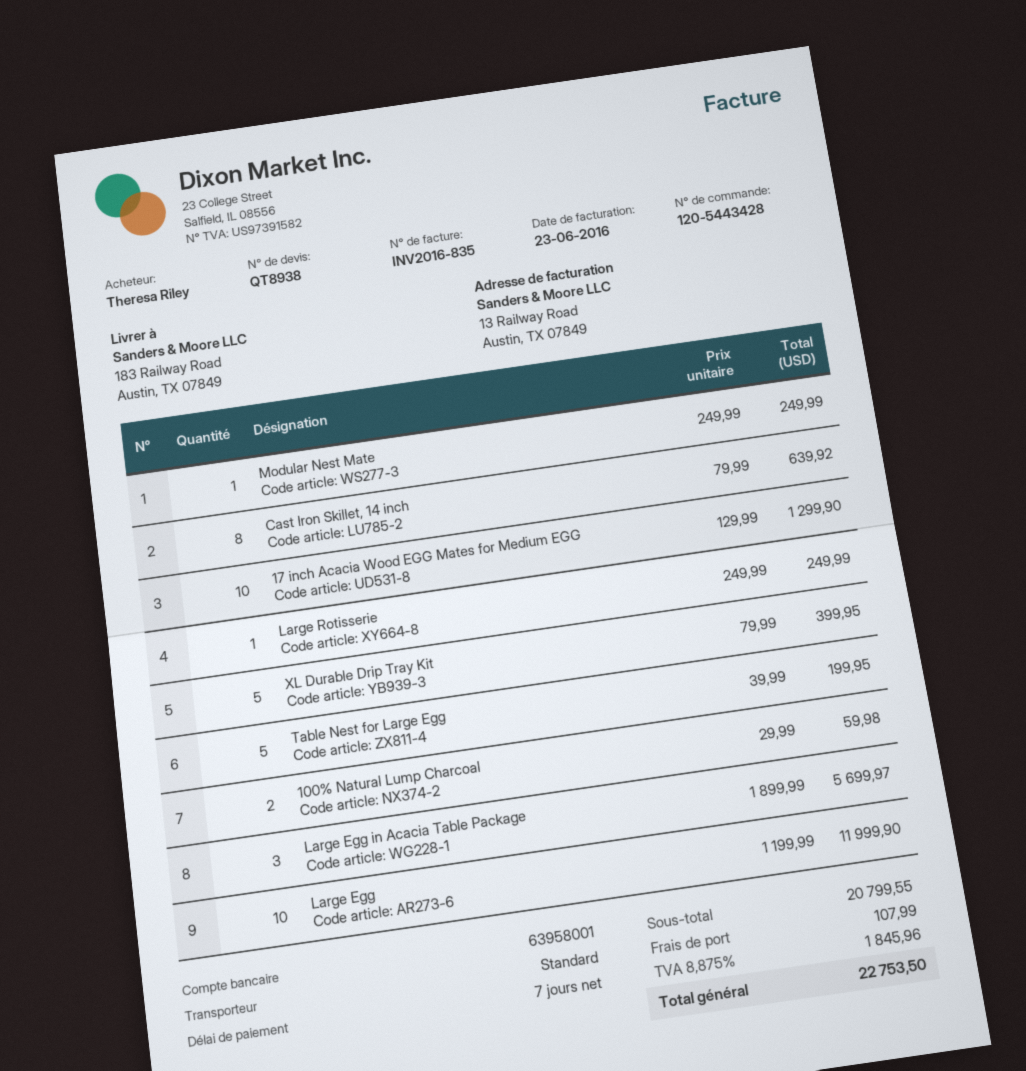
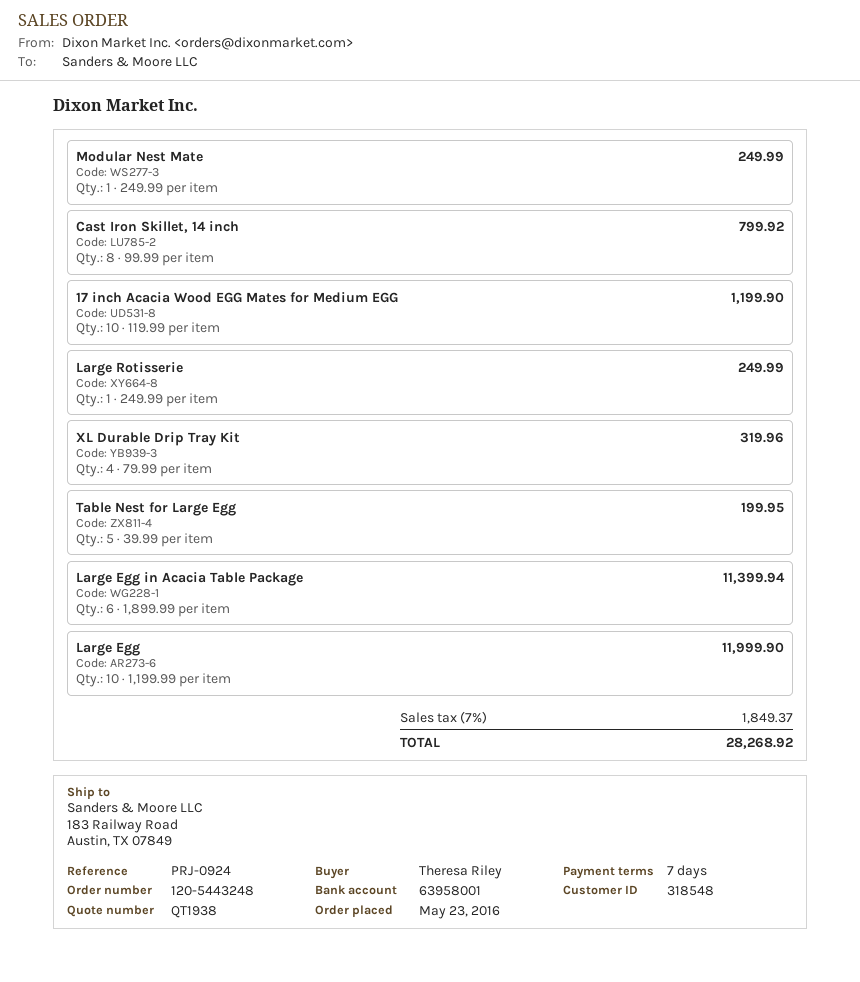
quote number: QT8938 -> QT1938
order number: 120-5443428 -> 120-5443248
Cast Iron Skillet, 14 inch: 8 x 79.99 = 639.92 -> 8 x 99.99 = 799.92
17 inch Acacia Wood EGG Mates for Medium EGG: 10 x 129.99 = 1299.90 -> 10 x 119.99 = 1199.90
XL Durable Drip Tray Kit: 5 x 79.99 = 399.95 -> 4 x 79.99 = 319.96
100% Natural Lump Charcoal: 2 x 29.99 = 59.98 -> none
Large Egg in Acacia Table Package: 3 x 1899.99 = 5699.97 -> 6 x 1899.99 = 11399.94
shipping: 107.99 -> none
tax: 8.875% = 1845.96 -> 7% = 1849.37
total: 22753.50 -> 28268.92

